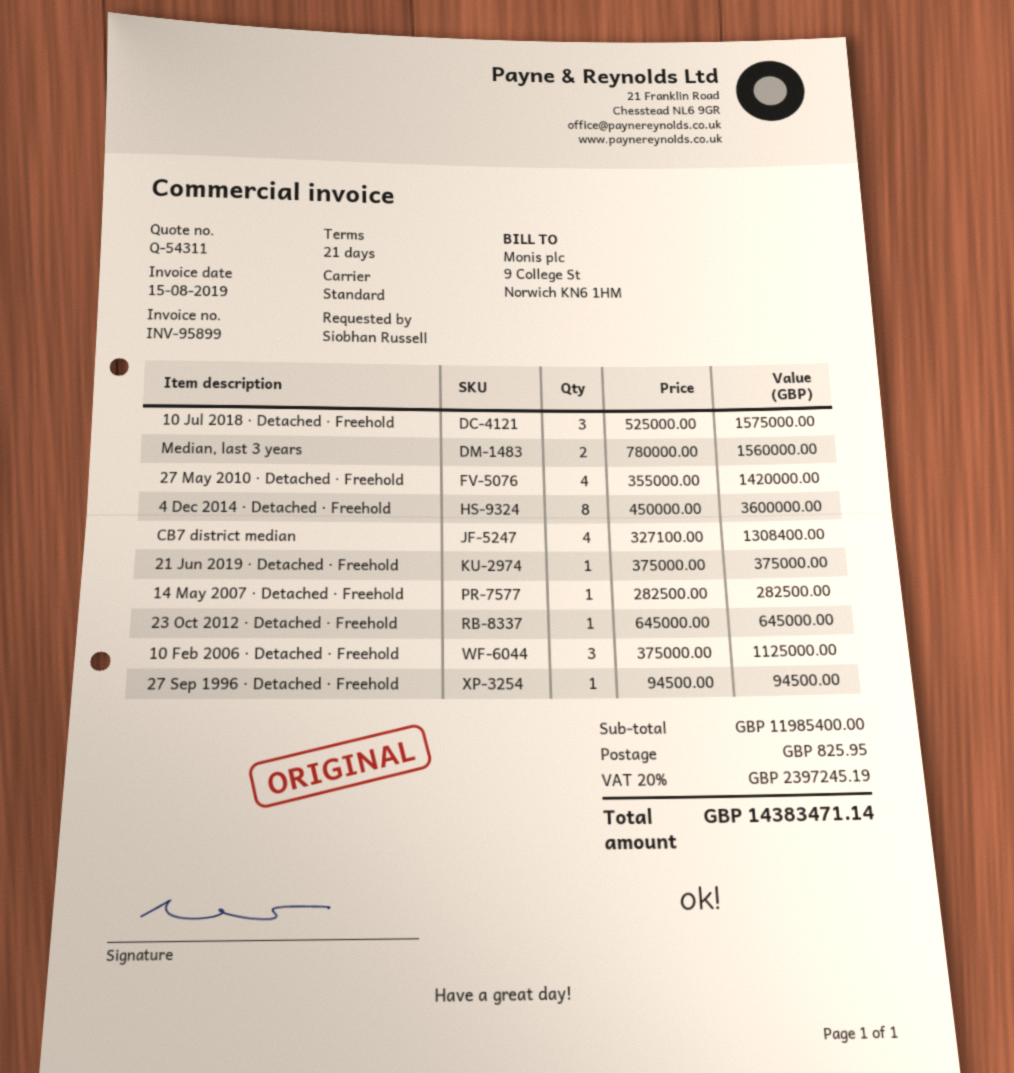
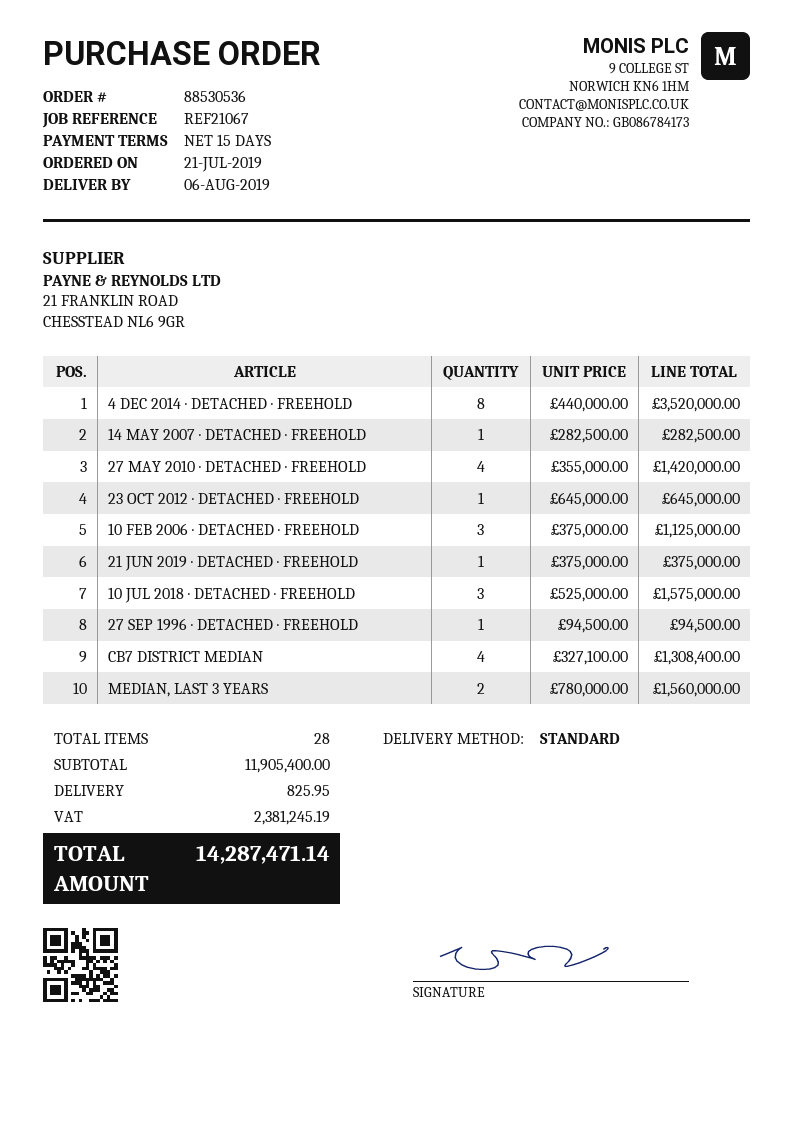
payment terms: 21 days -> 15 days
4 Dec 2014 · Detached · Freehold: 8 x 450000.00 = 3600000.00 -> 8 x 440000.00 = 3520000.00
subtotal: 11985400.00 -> 11905400.00
tax: 2397245.19 -> 2381245.19
total: 14383471.14 -> 14287471.14

